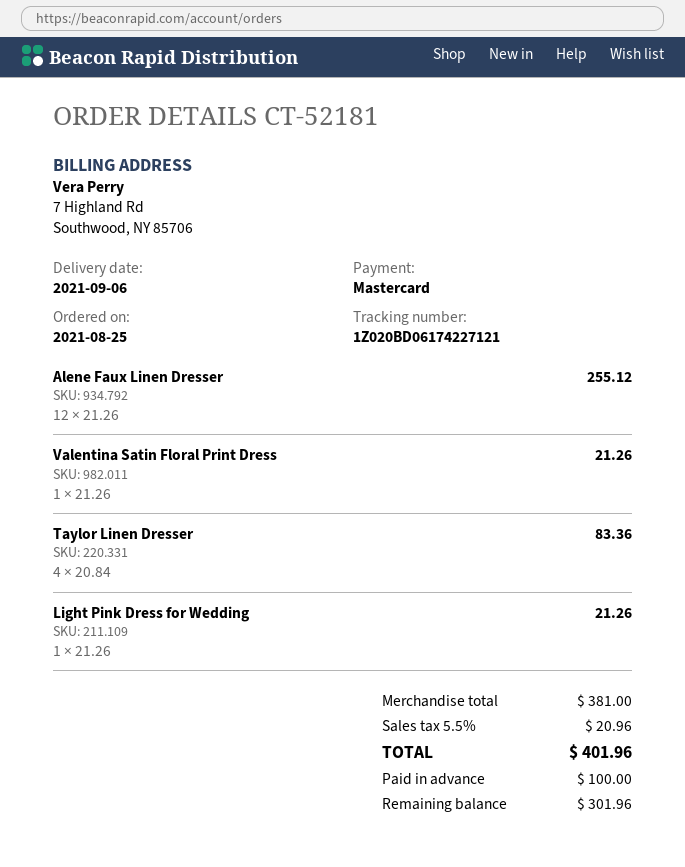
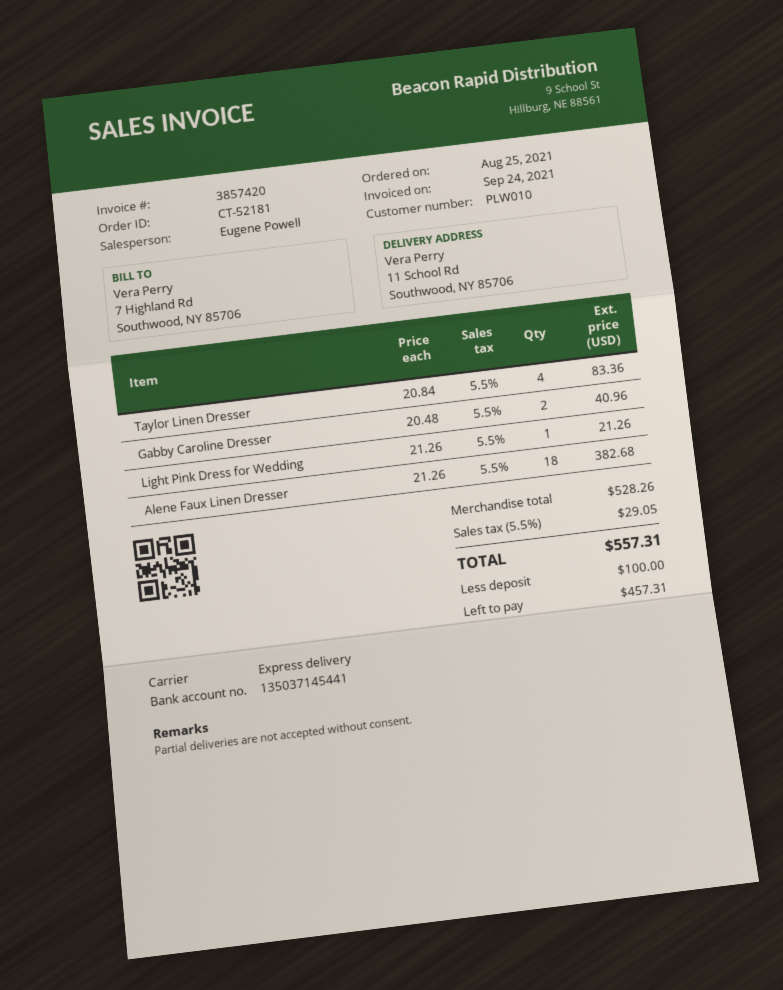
Alene Faux Linen Dresser: 12 x 21.26 = 255.12 -> 18 x 21.26 = 382.68
Valentina Satin Floral Print Dress: 1 x 21.26 = 21.26 -> none
Gabby Caroline Dresser: none -> 2 x 20.48 = 40.96
subtotal: 381.00 -> 528.26
tax: 5.5% = 20.96 -> 5.5% = 29.05
total: 401.96 -> 557.31
balance: 301.96 -> 457.31

